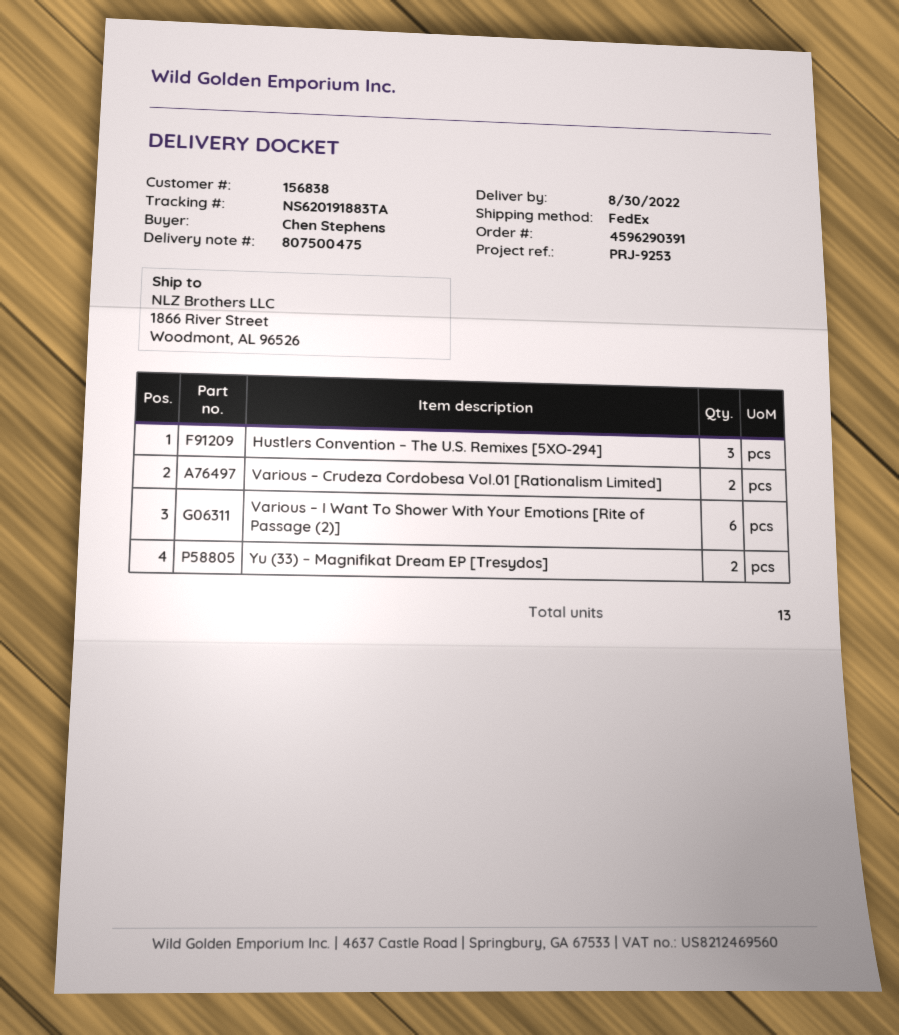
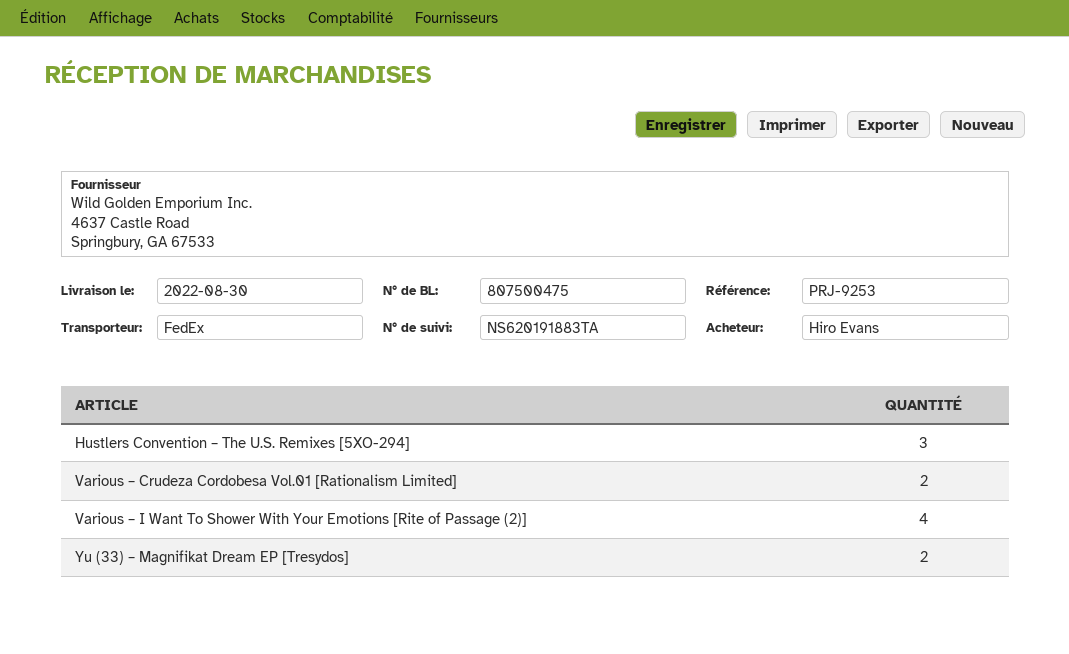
ordered by: Chen Stephens -> Hiro Evans
Various – I Want To Shower With Your Emotions [Rite of Passage (2)]: 6 -> 4

